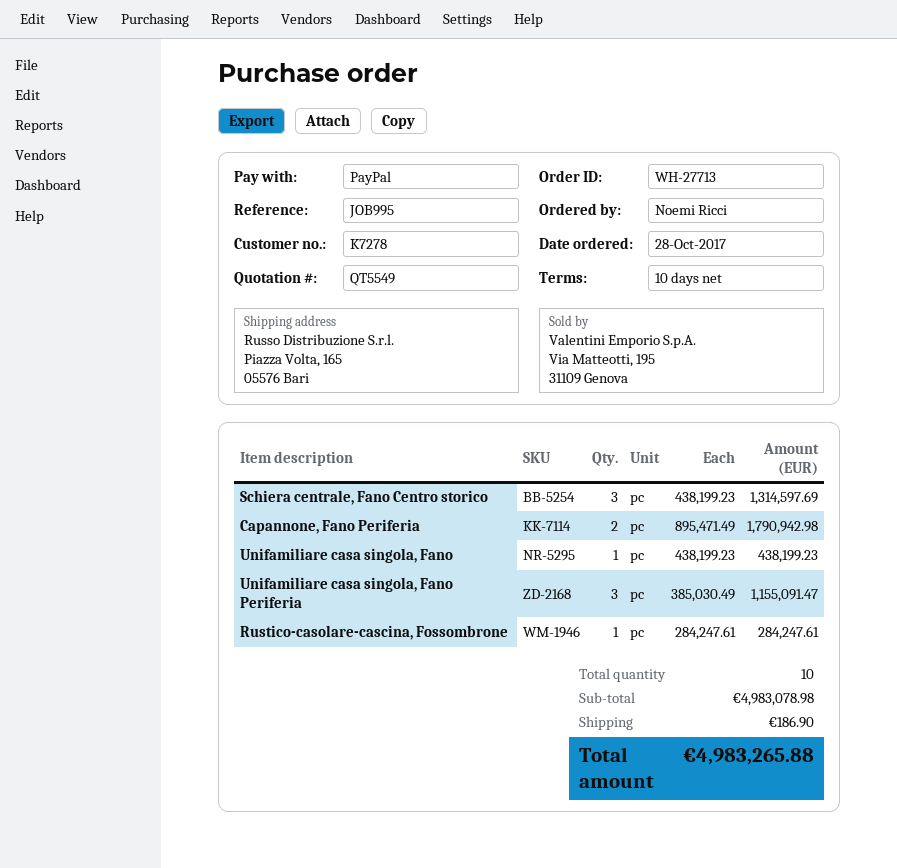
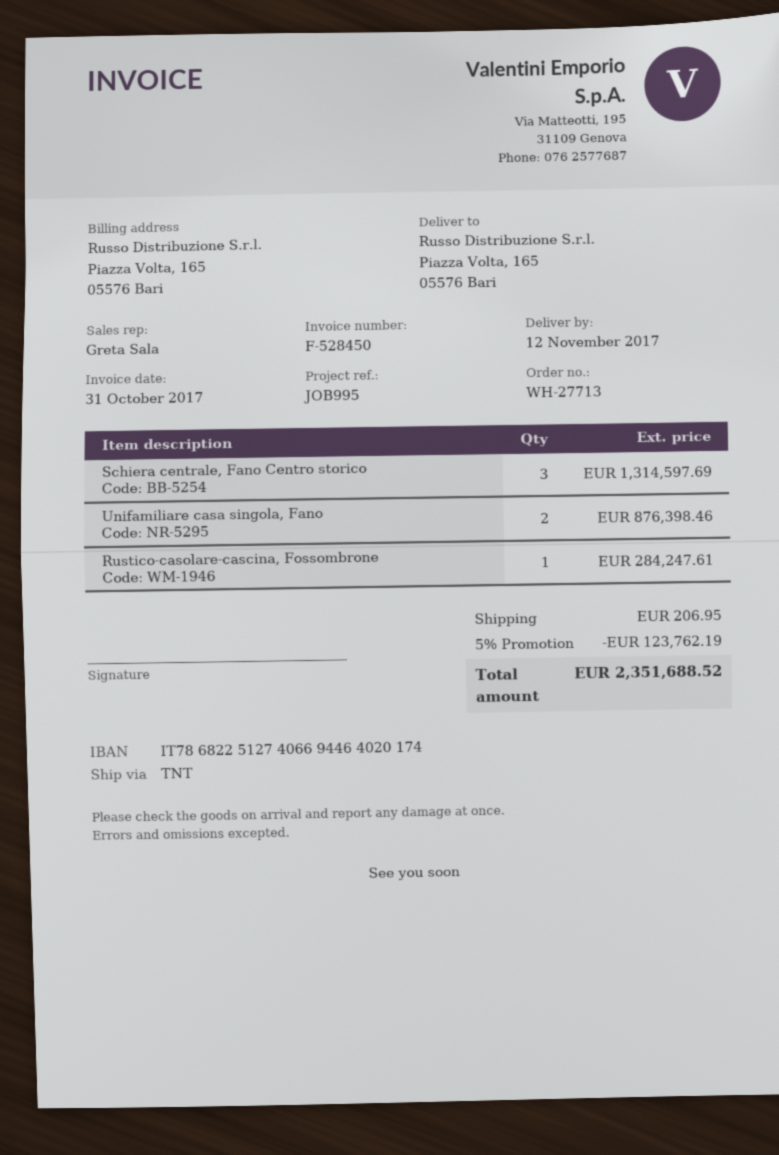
Capannone, Fano Periferia: 2 for 1790942.98 -> none
Unifamiliare casa singola, Fano: 1 for 438199.23 -> 2 for 876398.46
Unifamiliare casa singola, Fano Periferia: 3 for 1155091.47 -> none
discount: none -> 5% = 123762.19
shipping: 186.90 -> 206.95
total: 4983265.88 -> 2351688.52

